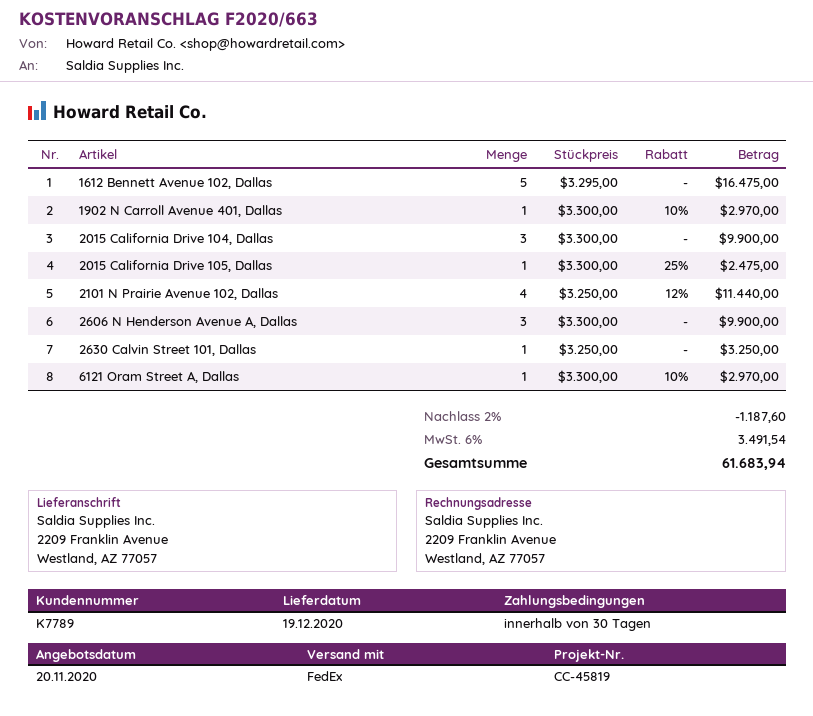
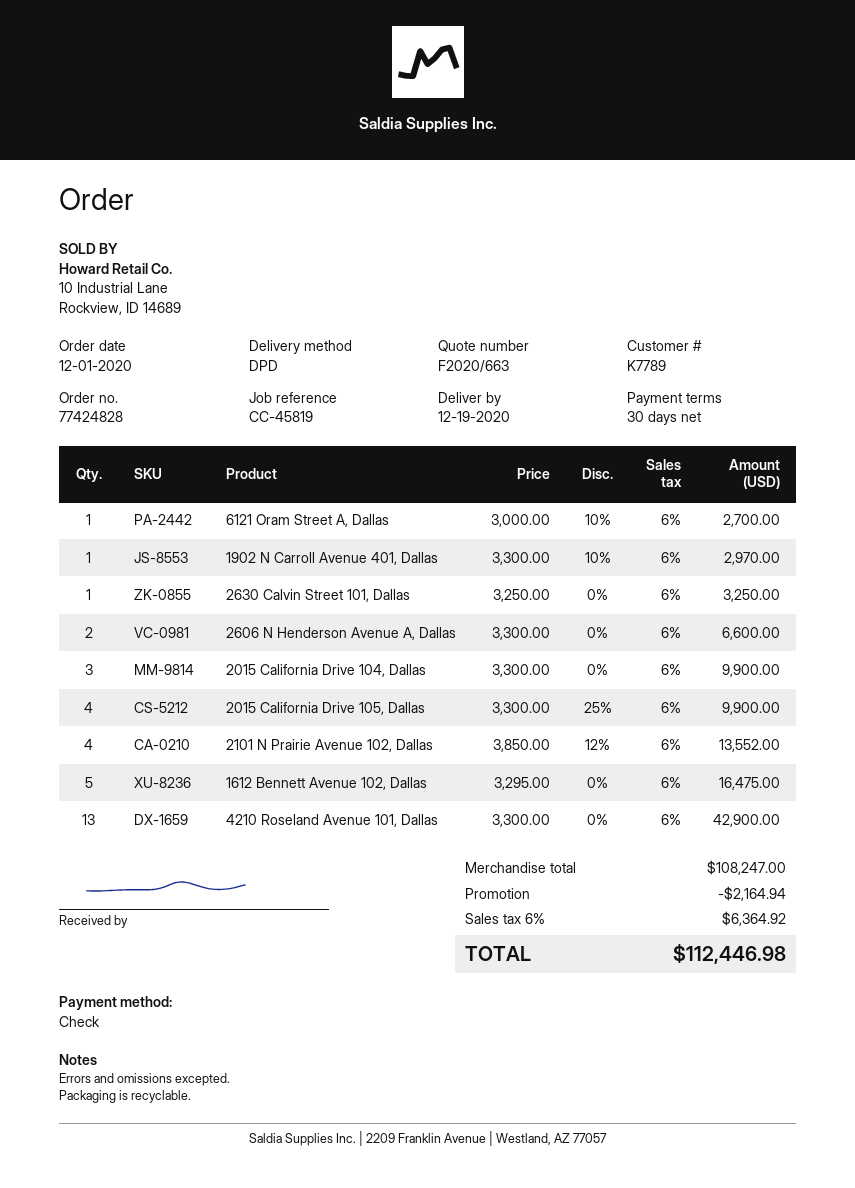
shipping method: FedEx -> DPD
2015 California Drive 105, Dallas: 1 x 3300.00 - 25% = 2475.00 -> 4 x 3300.00 - 25% = 9900.00
2101 N Prairie Avenue 102, Dallas: 4 x 3250.00 - 12% = 11440.00 -> 4 x 3850.00 - 12% = 13552.00
2606 N Henderson Avenue A, Dallas: 3 x 3300.00 = 9900.00 -> 2 x 3300.00 = 6600.00
6121 Oram Street A, Dallas: 1 x 3300.00 - 10% = 2970.00 -> 1 x 3000.00 - 10% = 2700.00
4210 Roseland Avenue 101, Dallas: none -> 13 x 3300.00 = 42900.00
discount: 1187.60 -> 2164.94
tax: 6% = 3491.54 -> 6% = 6364.92
total: 61683.94 -> 112446.98

